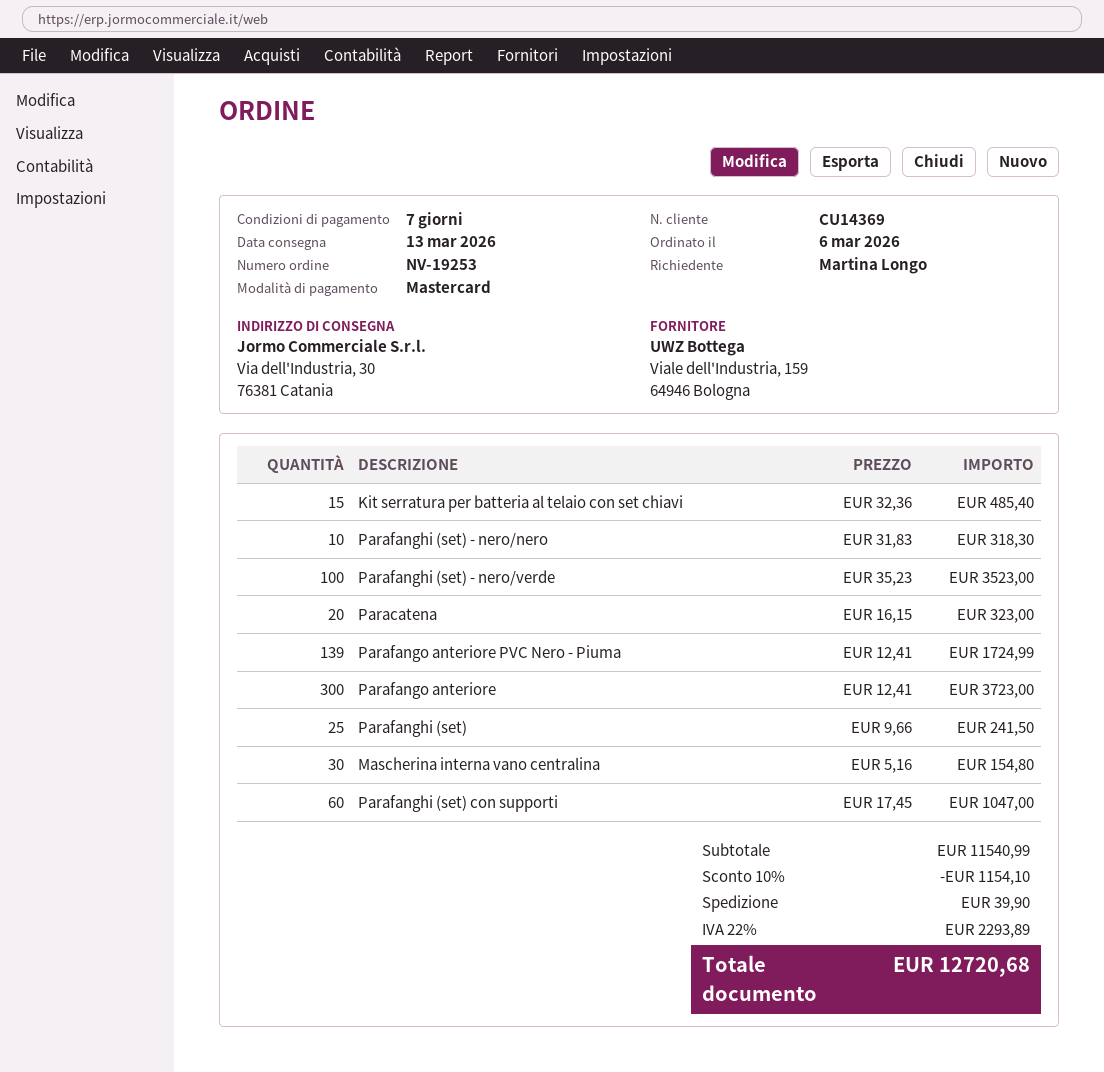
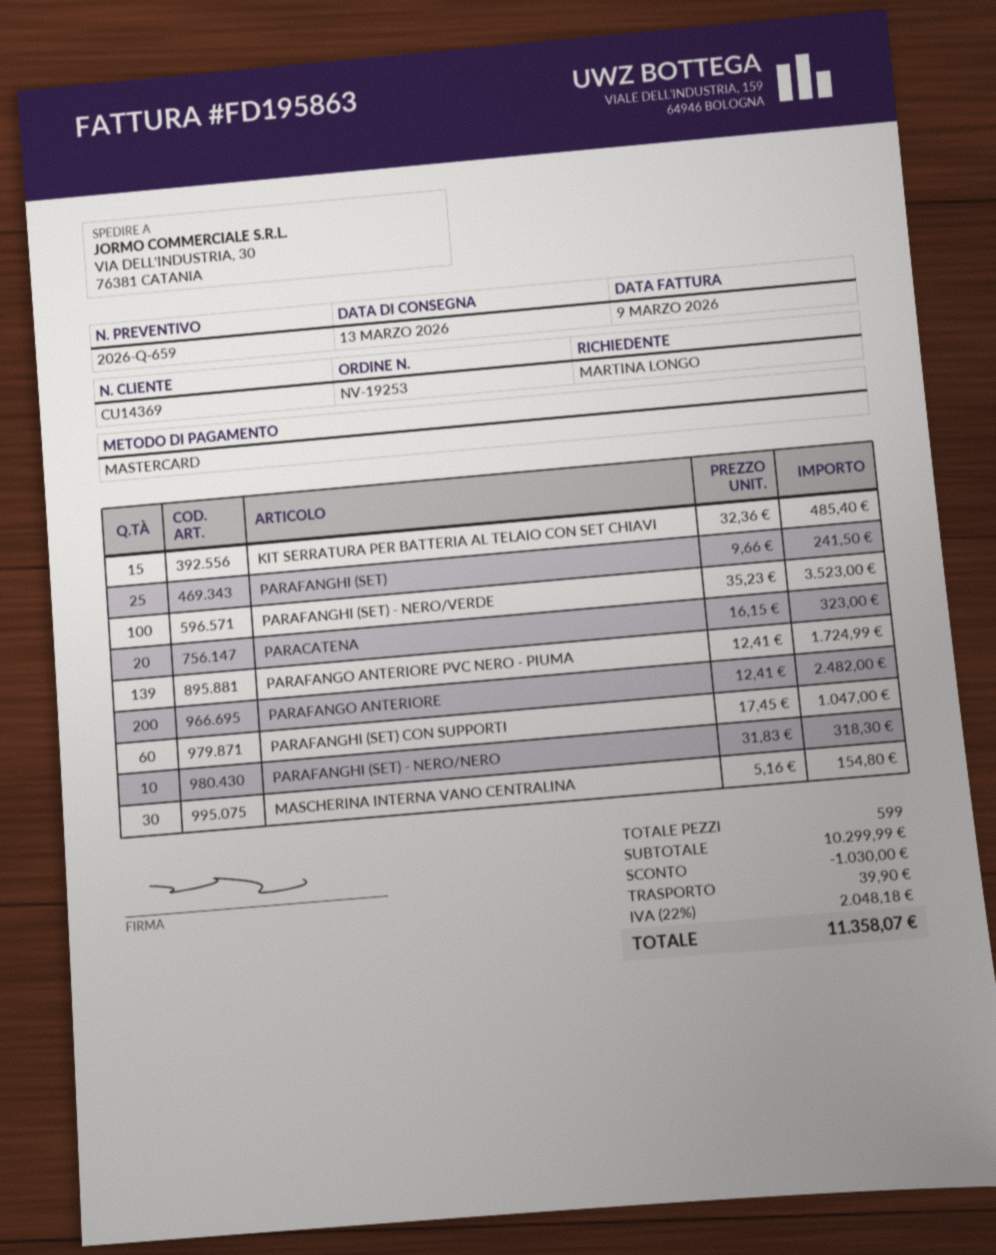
Parafango anteriore: 300 x 12.41 = 3723.00 -> 200 x 12.41 = 2482.00
subtotal: 11540.99 -> 10299.99
discount: 1154.10 -> 1030.00
tax: 22% = 2293.89 -> 22% = 2048.18
total: 12720.68 -> 11358.07

